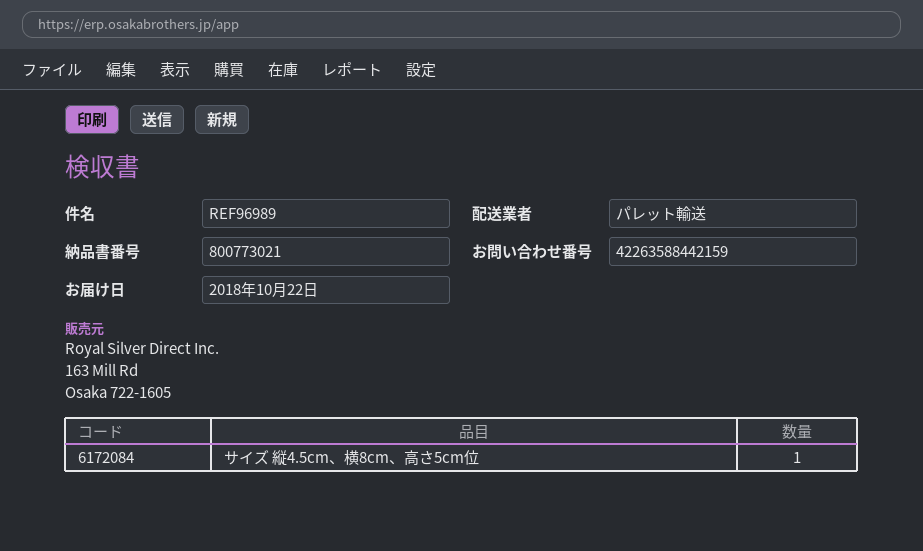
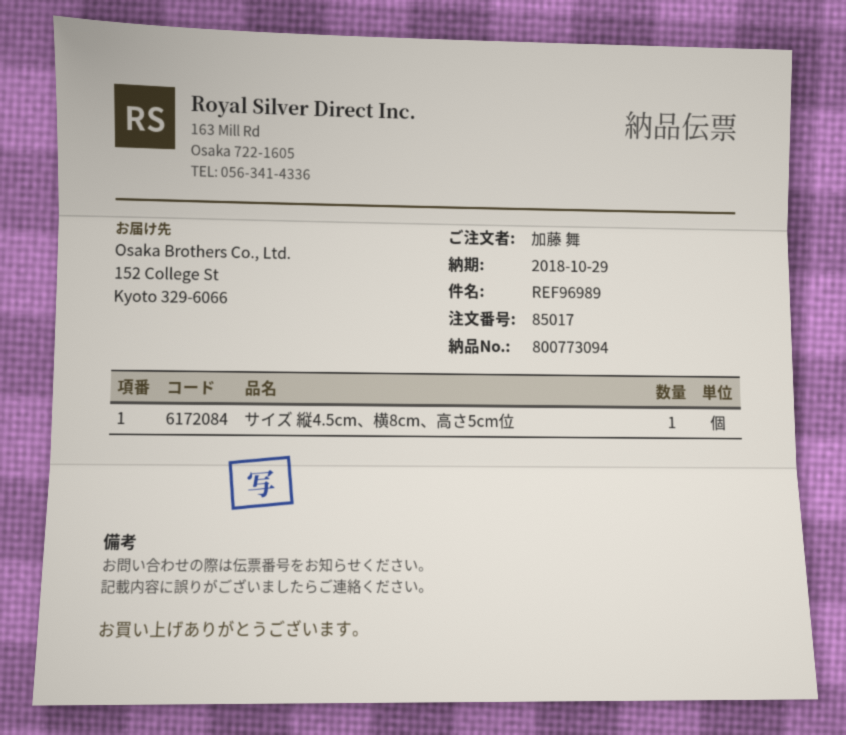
delivery note number: 800773021 -> 800773094
delivery date: 2018-10-22 -> 2018-10-29

